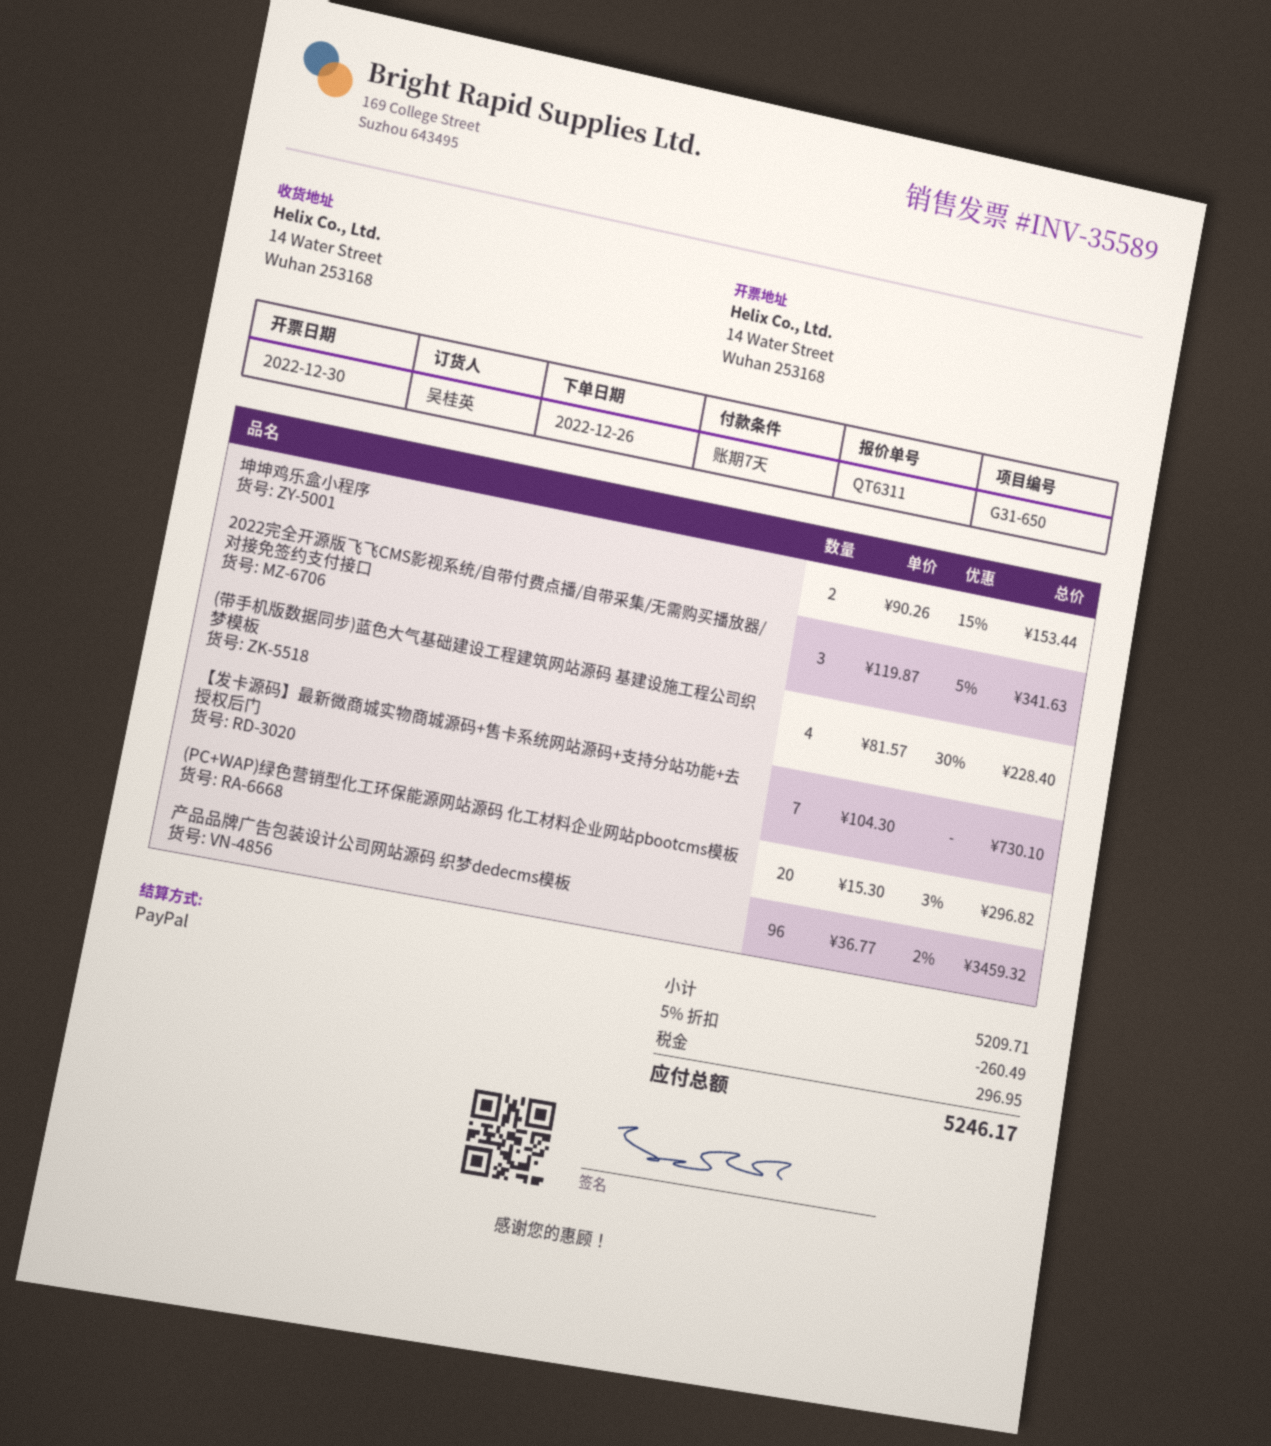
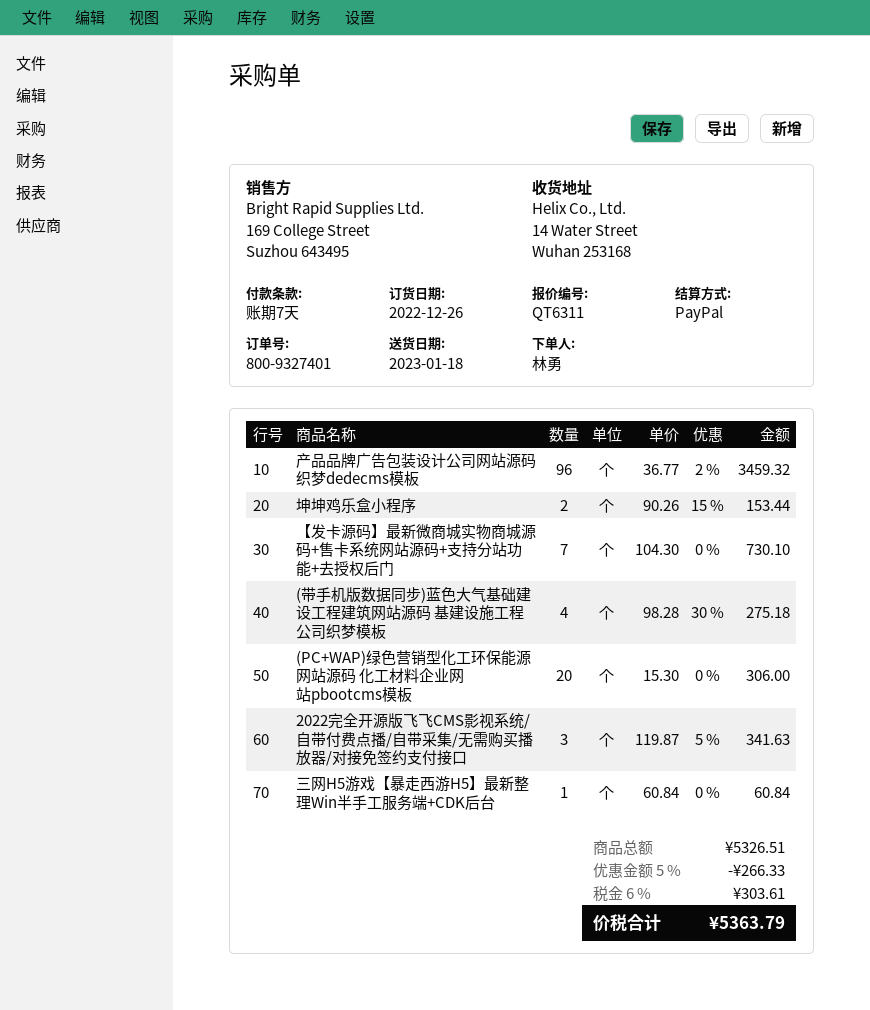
ordered by: 吴桂英 -> 林勇
(带手机版数据同步)蓝色大气基础建设工程建筑网站源码 基建设施工程公司织梦模板: 4 x 81.57 - 30% = 228.40 -> 4 x 98.28 - 30% = 275.18
(PC+WAP)绿色营销型化工环保能源网站源码 化工材料企业网站pbootcms模板: 20 x 15.30 - 3% = 296.82 -> 20 x 15.30 = 306.00
三网H5游戏【暴走西游H5】最新整理Win半手工服务端+CDK后台: none -> 1 x 60.84 = 60.84
subtotal: 5209.71 -> 5326.51
discount: 5% = 260.49 -> 5% = 266.33
tax: 296.95 -> 303.61
total: 5246.17 -> 5363.79

